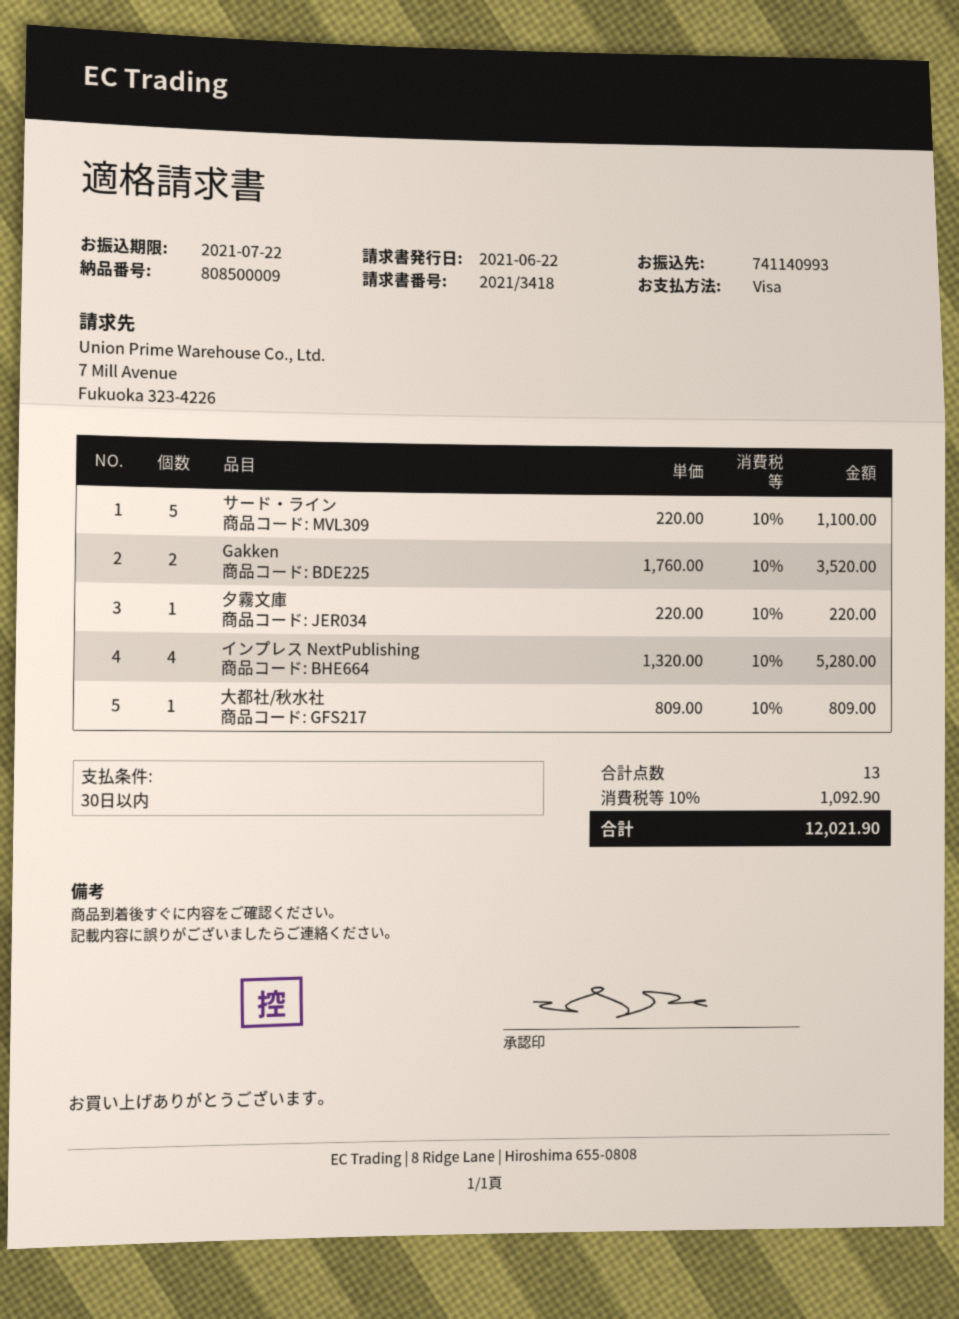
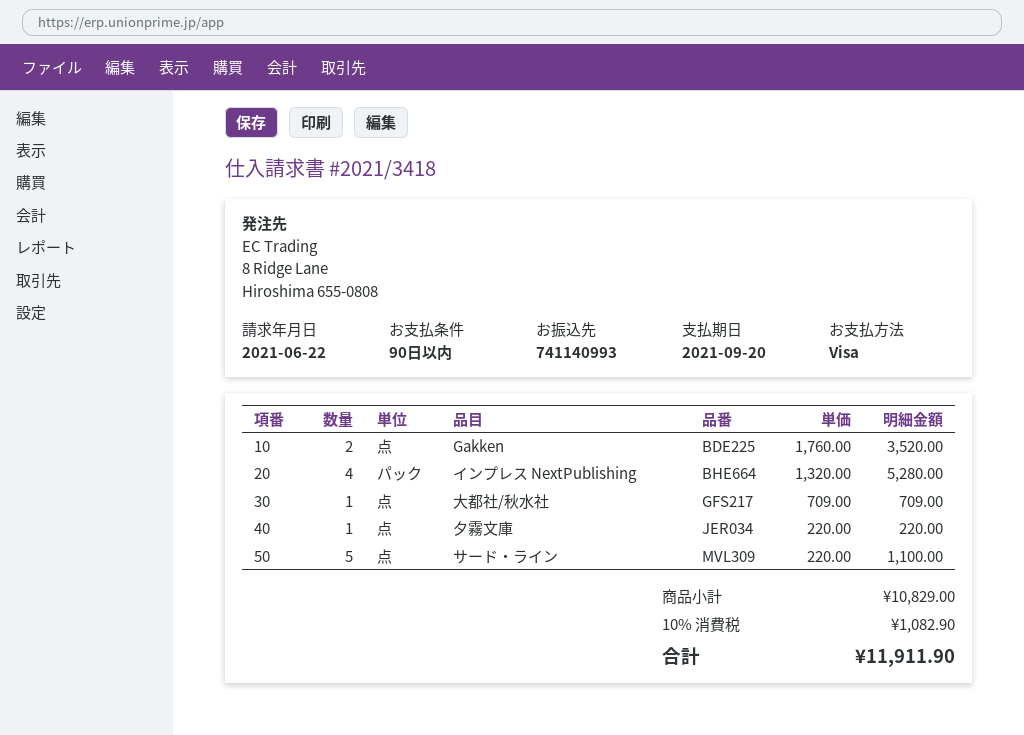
payment terms: 30 days -> 90 days
due date: 2021-07-22 -> 2021-09-20
大都社/秋水社: 1 x 809.00 = 809.00 -> 1 x 709.00 = 709.00
tax: 10% = 1092.90 -> 10% = 1082.90
total: 12021.90 -> 11911.90

